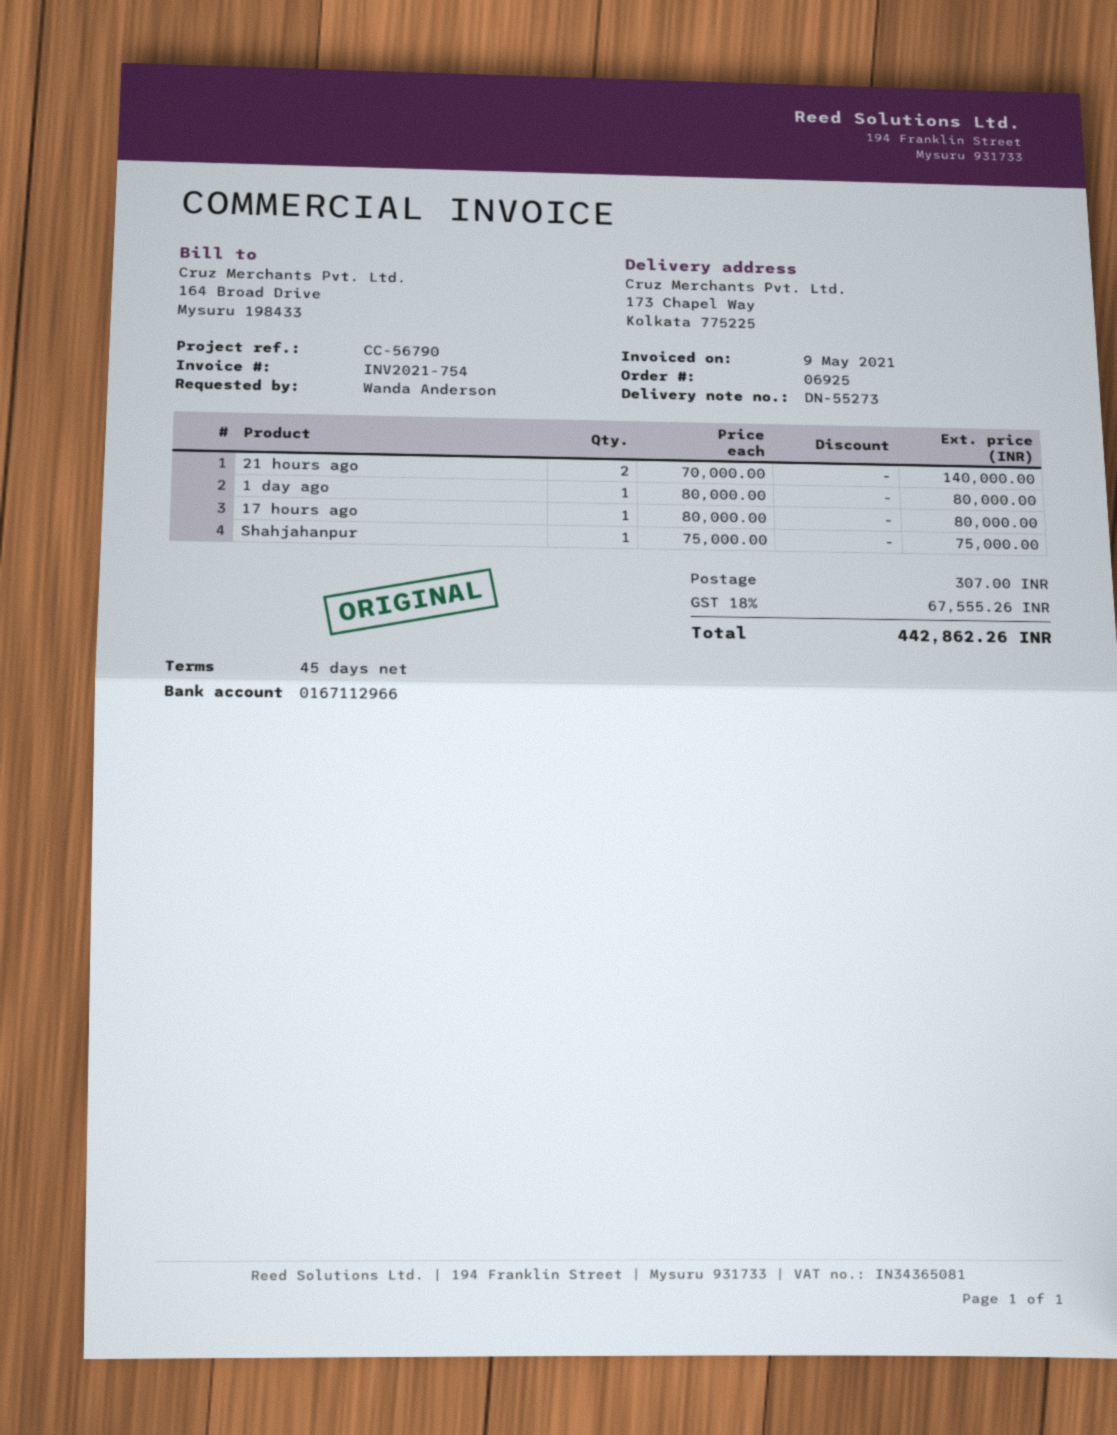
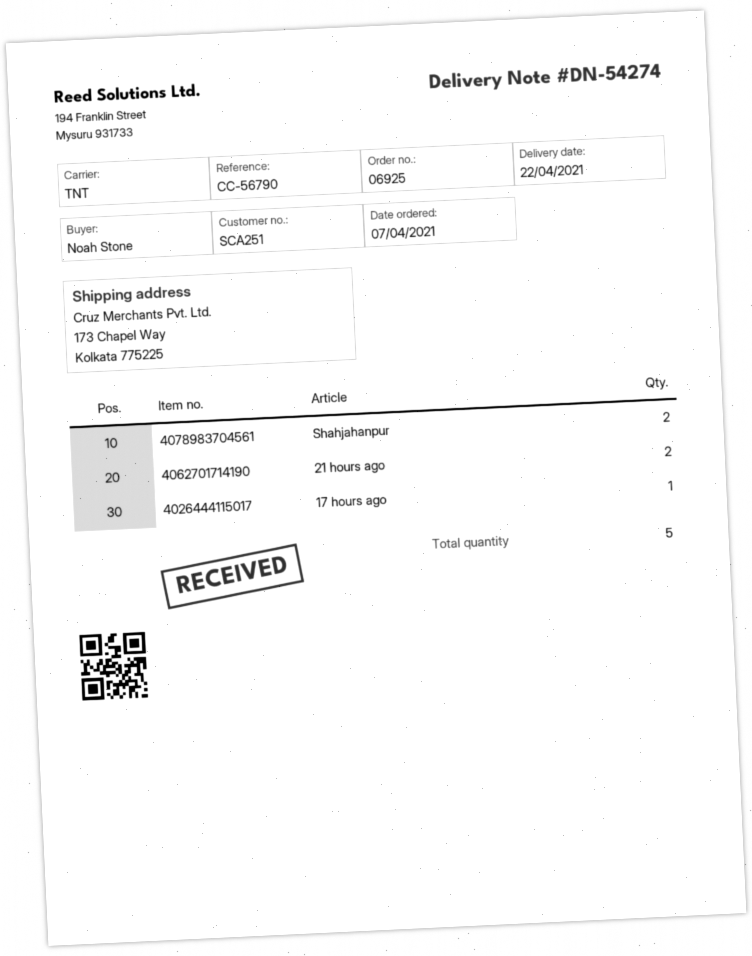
delivery note number: DN-55273 -> DN-54274
ordered by: Wanda Anderson -> Noah Stone
1 day ago: 1 -> none
Shahjahanpur: 1 -> 2

